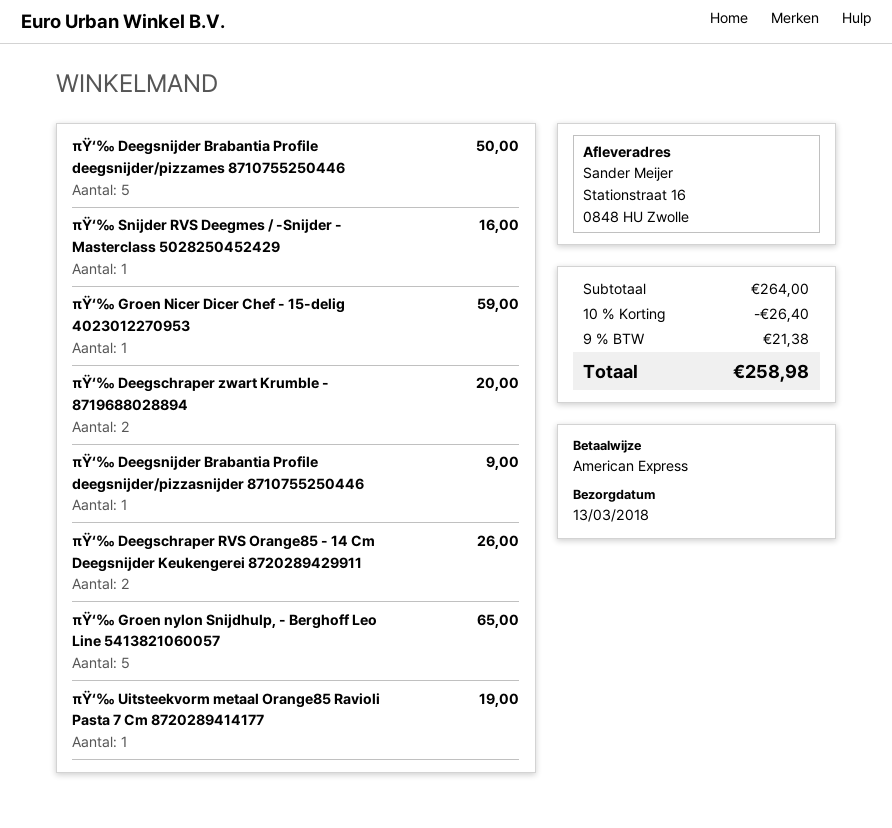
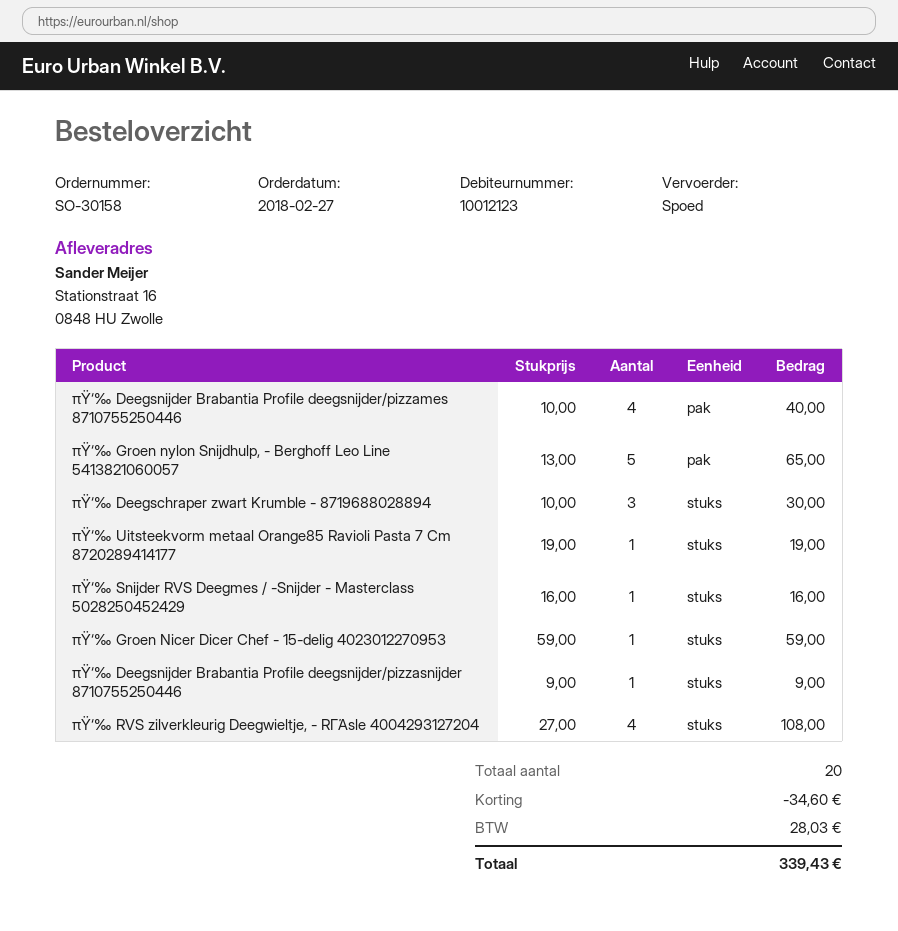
πŸ‘‰ Deegsnijder Brabantia Profile deegsnijder/pizzames 8710755250446: 5 for 50.00 -> 4 for 40.00
πŸ‘‰ Deegschraper zwart Krumble - 8719688028894: 2 for 20.00 -> 3 for 30.00
πŸ‘‰ Deegschraper RVS Orange85 - 14 Cm Deegsnijder Keukengerei 8720289429911: 2 for 26.00 -> none
πŸ‘‰ RVS zilverkleurig Deegwieltje, - RΓΆsle 4004293127204: none -> 4 for 108.00
discount: 26.40 -> 34.60
tax: 21.38 -> 28.03
total: 258.98 -> 339.43

